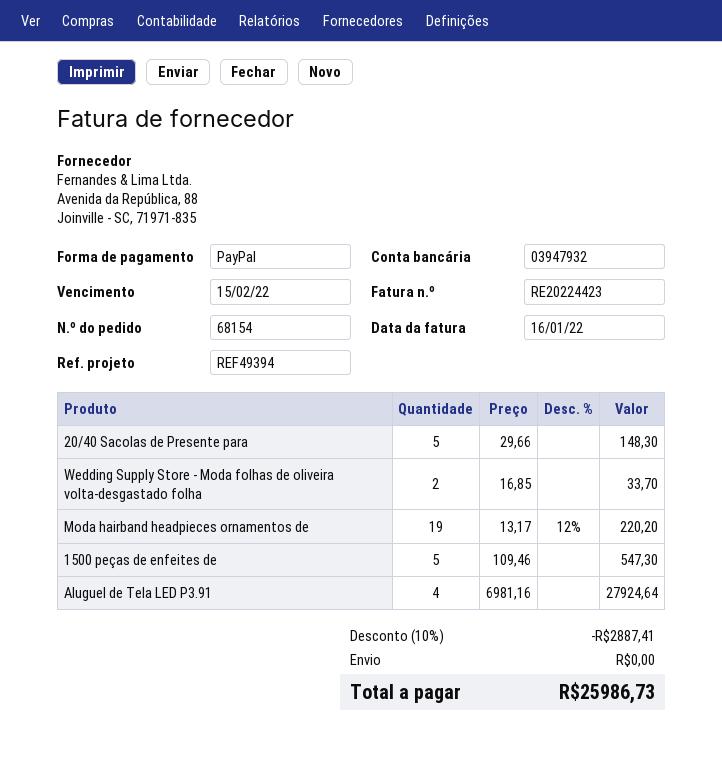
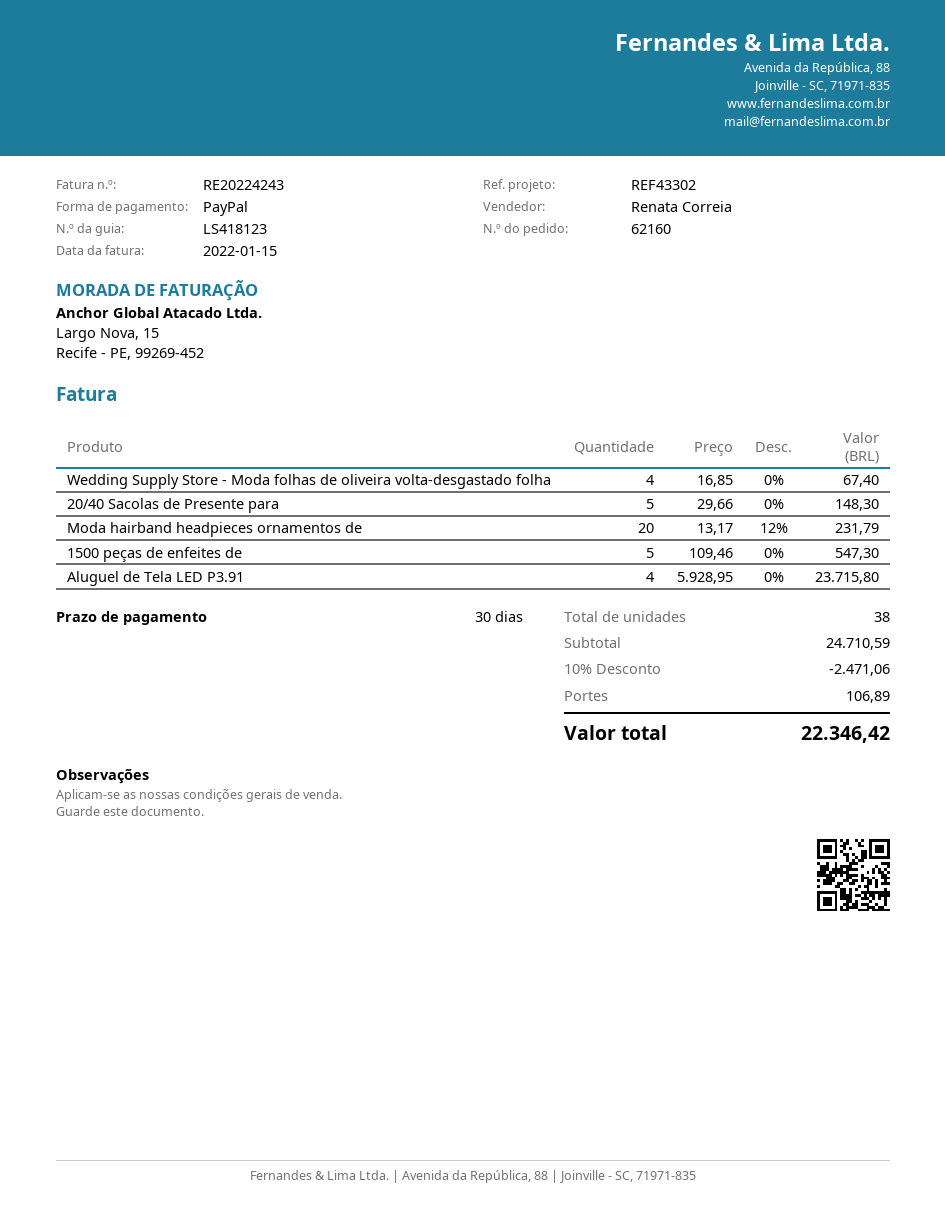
order number: 68154 -> 62160
invoice number: RE20224423 -> RE20224243
invoice date: 2022-01-16 -> 2022-01-15
reference: REF49394 -> REF43302
Wedding Supply Store - Moda folhas de oliveira volta-desgastado folha: 2 x 16.85 = 33.70 -> 4 x 16.85 = 67.40
Moda hairband headpieces ornamentos de: 19 x 13.17 - 12% = 220.20 -> 20 x 13.17 - 12% = 231.79
Aluguel de Tela LED P3.91: 4 x 6981.16 = 27924.64 -> 4 x 5928.95 = 23715.80
discount: 10% = 2887.41 -> 10% = 2471.06
shipping: 0.00 -> 106.89
total: 25986.73 -> 22346.42

